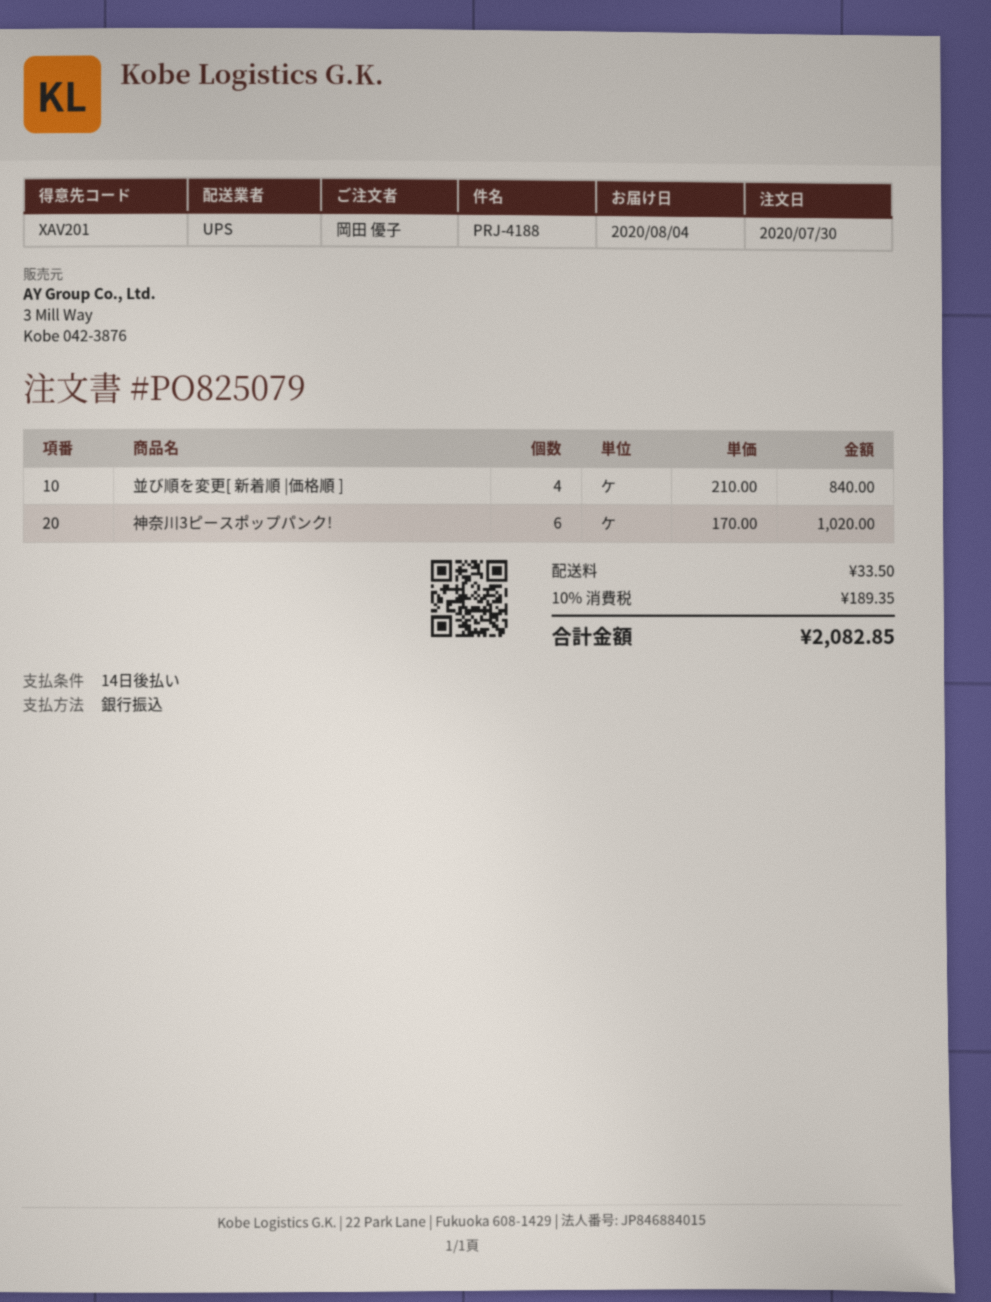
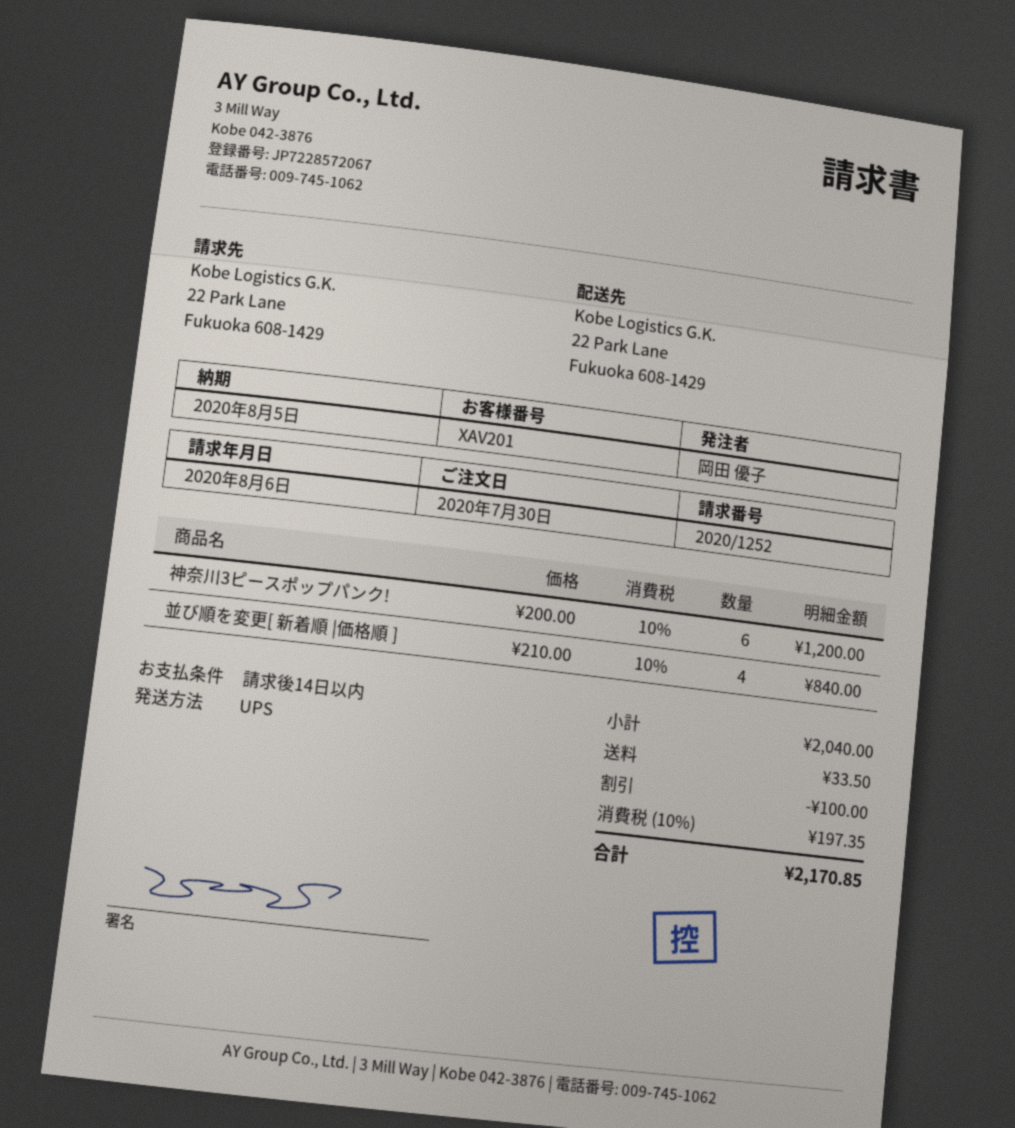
delivery date: 2020-08-04 -> 2020-08-05
神奈川3ピースポップパンク!: 6 x 170.00 = 1020.00 -> 6 x 200.00 = 1200.00
discount: none -> 100.00
tax: 10% = 189.35 -> 10% = 197.35
total: 2082.85 -> 2170.85

